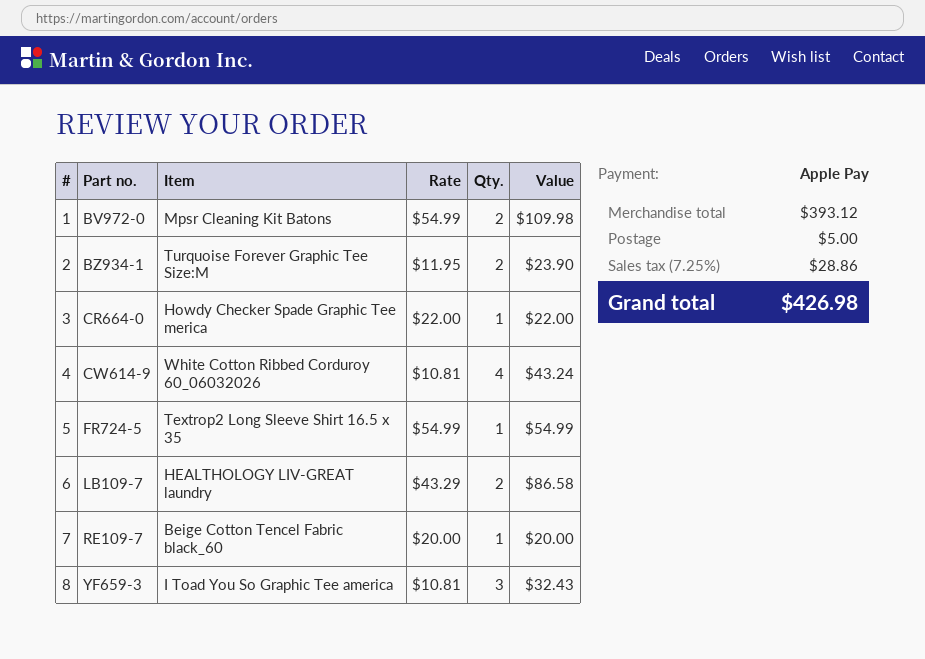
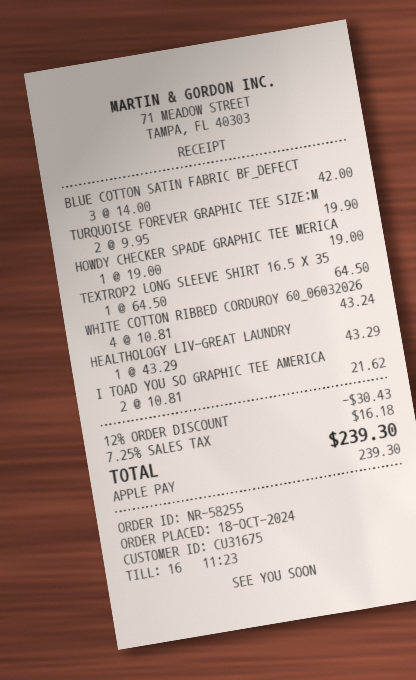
Mpsr Cleaning Kit Batons: 2 x 54.99 = 109.98 -> none
Turquoise Forever Graphic Tee Size:M: 2 x 11.95 = 23.90 -> 2 x 9.95 = 19.90
Howdy Checker Spade Graphic Tee merica: 1 x 22.00 = 22.00 -> 1 x 19.00 = 19.00
Textrop2 Long Sleeve Shirt 16.5 x 35: 1 x 54.99 = 54.99 -> 1 x 64.50 = 64.50
HEALTHOLOGY LIV-GREAT laundry: 2 x 43.29 = 86.58 -> 1 x 43.29 = 43.29
Beige Cotton Tencel Fabric black_60: 1 x 20.00 = 20.00 -> none
I Toad You So Graphic Tee america: 3 x 10.81 = 32.43 -> 2 x 10.81 = 21.62
BLUE COTTON SATIN FABRIC BF_DEFECT: none -> 3 x 14.00 = 42.00
discount: none -> 12% = 30.43
shipping: 5.00 -> none
tax: 7.25% = 28.86 -> 7.25% = 16.18
total: 426.98 -> 239.30

